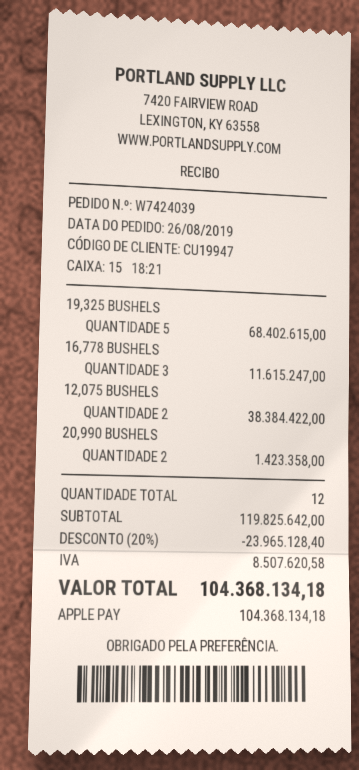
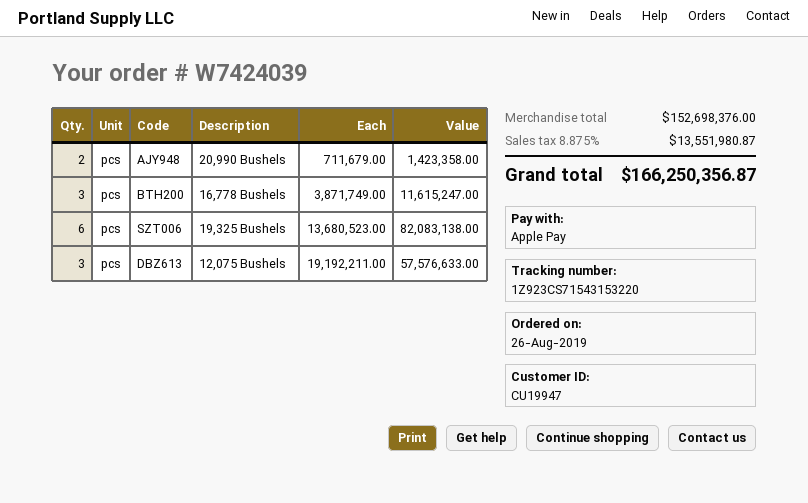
19,325 BUSHELS: 5 for 68402615.00 -> 6 for 82083138.00
12,075 BUSHELS: 2 for 38384422.00 -> 3 for 57576633.00
subtotal: 119825642.00 -> 152698376.00
discount: 20% = 23965128.40 -> none
tax: 8507620.58 -> 13551980.87
total: 104368134.18 -> 166250356.87

